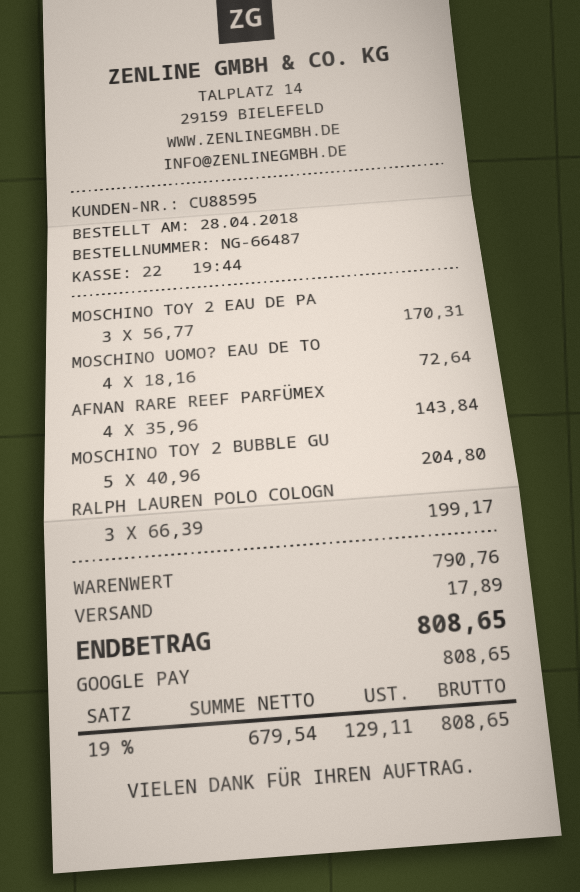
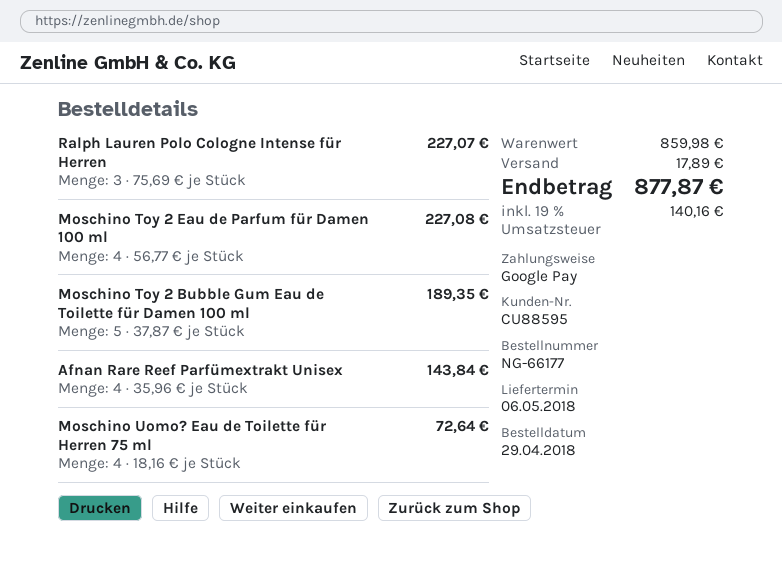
order number: NG-66487 -> NG-66177
order date: 2018-04-28 -> 2018-04-29
MOSCHINO TOY 2 EAU DE PA: 3 x 56.77 = 170.31 -> 4 x 56.77 = 227.08
MOSCHINO TOY 2 BUBBLE GU: 5 x 40.96 = 204.80 -> 5 x 37.87 = 189.35
RALPH LAUREN POLO COLOGN: 3 x 66.39 = 199.17 -> 3 x 75.69 = 227.07
subtotal: 790.76 -> 859.98
tax: 19% = 129.11 -> 19% = 140.16
total: 808.65 -> 877.87

